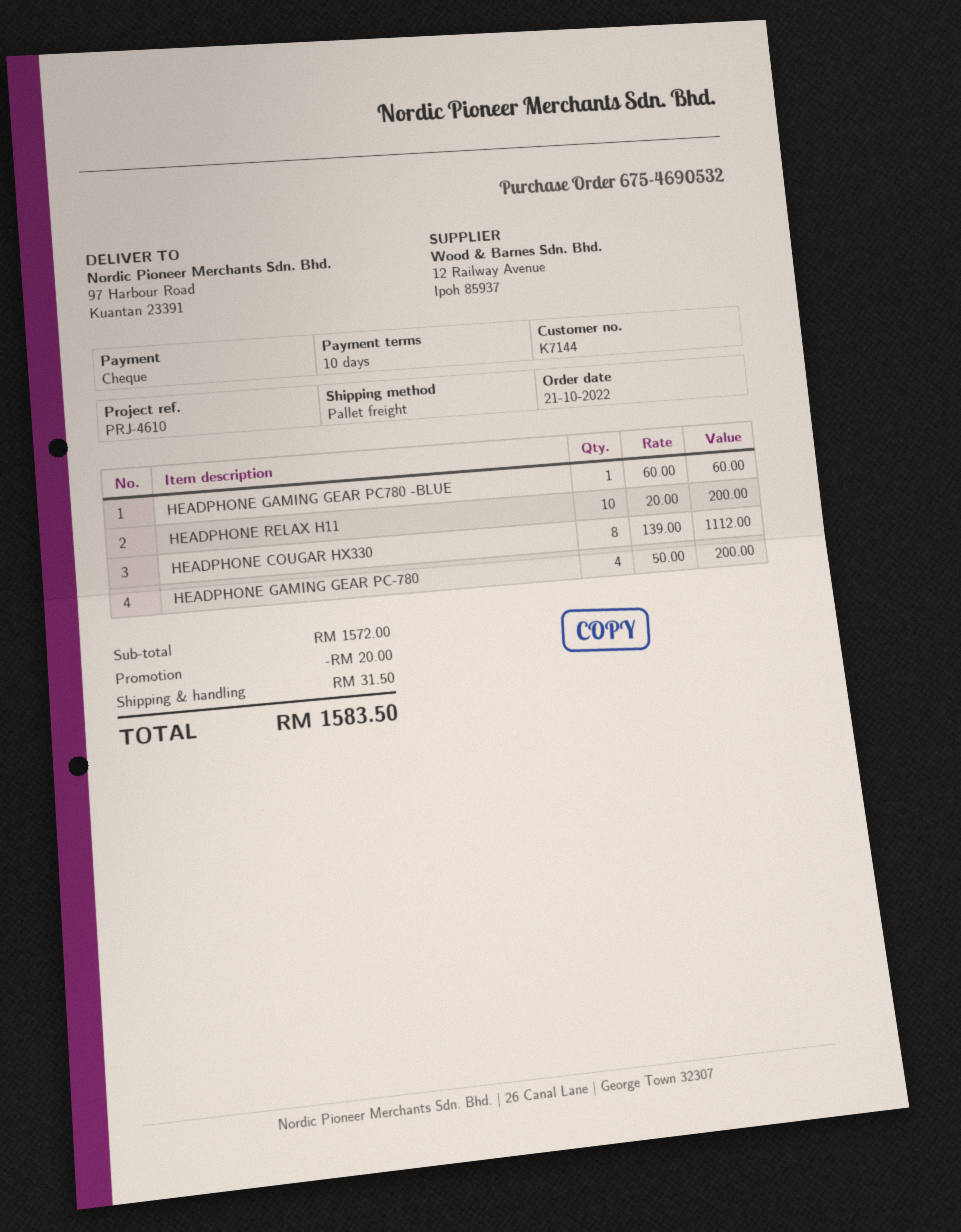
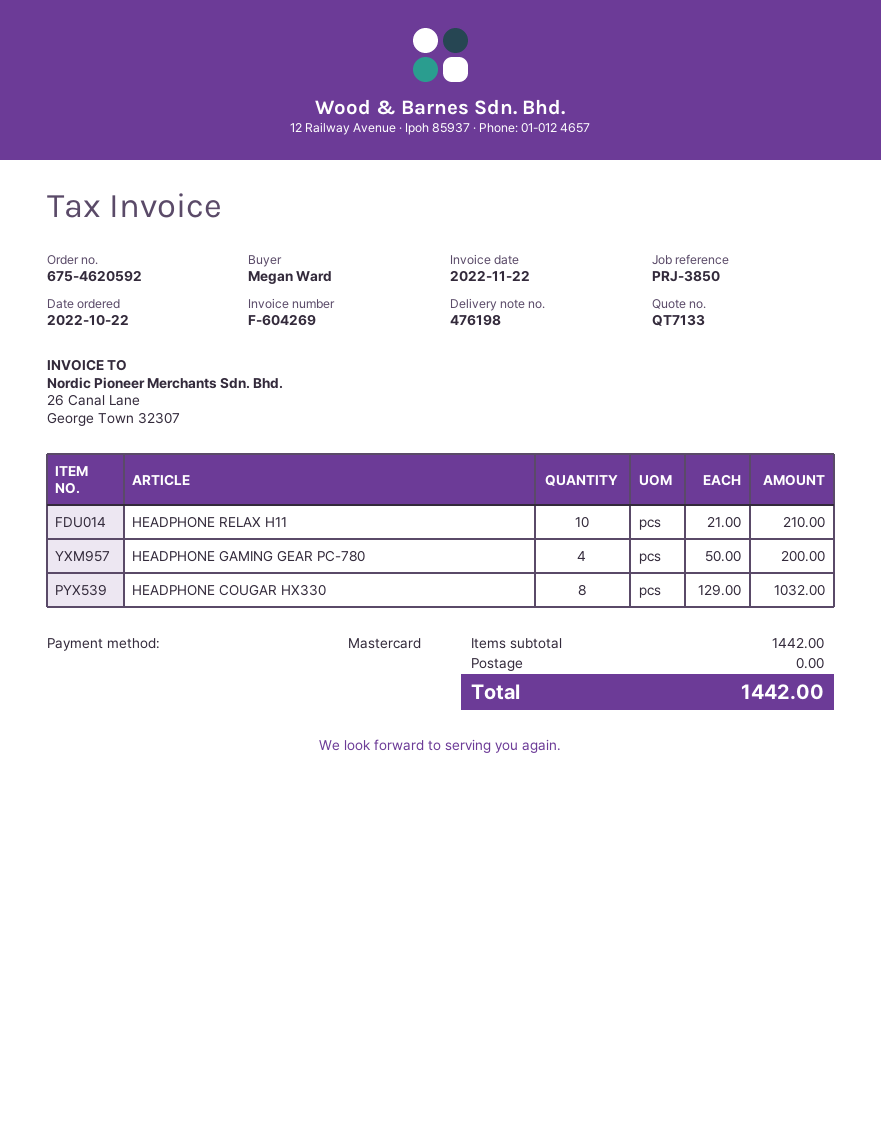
order number: 675-4690532 -> 675-4620592
order date: 2022-10-21 -> 2022-10-22
reference: PRJ-4610 -> PRJ-3850
payment method: cheque -> Mastercard
HEADPHONE GAMING GEAR PC780 -BLUE: 1 x 60.00 = 60.00 -> none
HEADPHONE RELAX H11: 10 x 20.00 = 200.00 -> 10 x 21.00 = 210.00
HEADPHONE COUGAR HX330: 8 x 139.00 = 1112.00 -> 8 x 129.00 = 1032.00
subtotal: 1572.00 -> 1442.00
discount: 20.00 -> none
shipping: 31.50 -> 0.00
total: 1583.50 -> 1442.00

